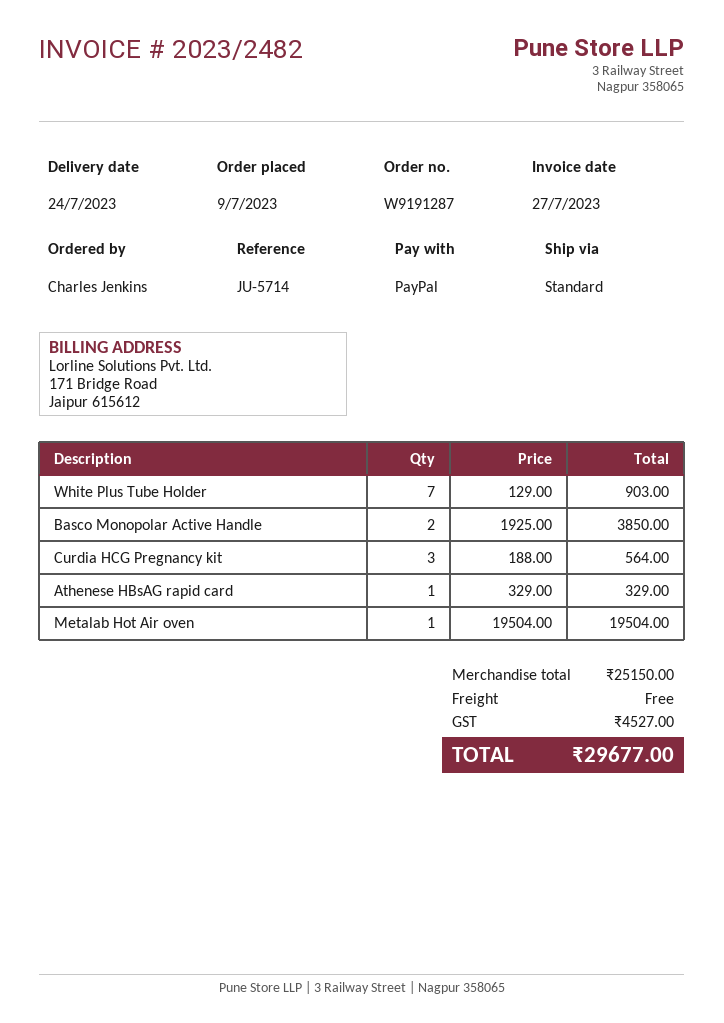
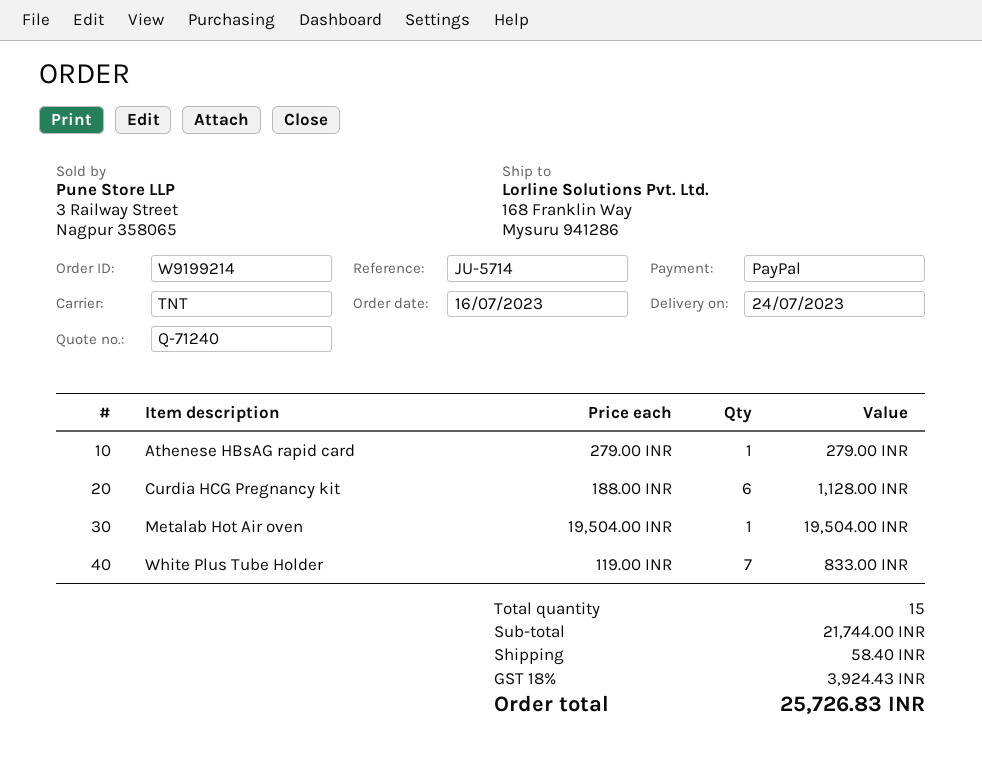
order number: W9191287 -> W9199214
order date: 2023-07-09 -> 2023-07-16
shipping method: standard -> TNT
White Plus Tube Holder: 7 x 129.00 = 903.00 -> 7 x 119.00 = 833.00
Basco Monopolar Active Handle: 2 x 1925.00 = 3850.00 -> none
Curdia HCG Pregnancy kit: 3 x 188.00 = 564.00 -> 6 x 188.00 = 1128.00
Athenese HBsAG rapid card: 1 x 329.00 = 329.00 -> 1 x 279.00 = 279.00
subtotal: 25150.00 -> 21744.00
shipping: 0.00 -> 58.40
tax: 4527.00 -> 3924.43
total: 29677.00 -> 25726.83

